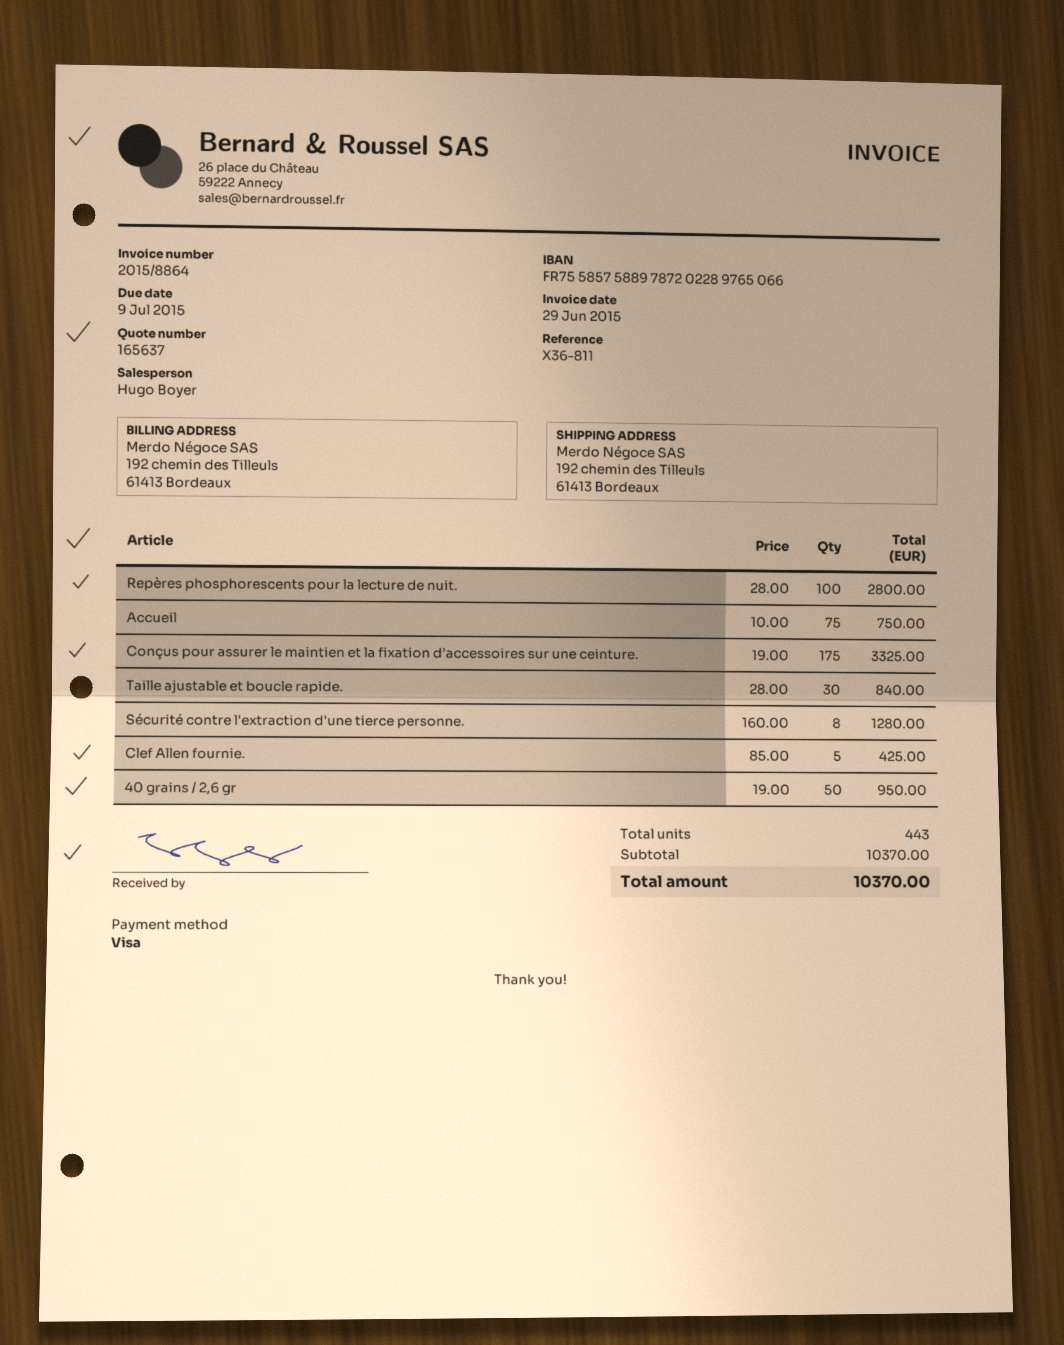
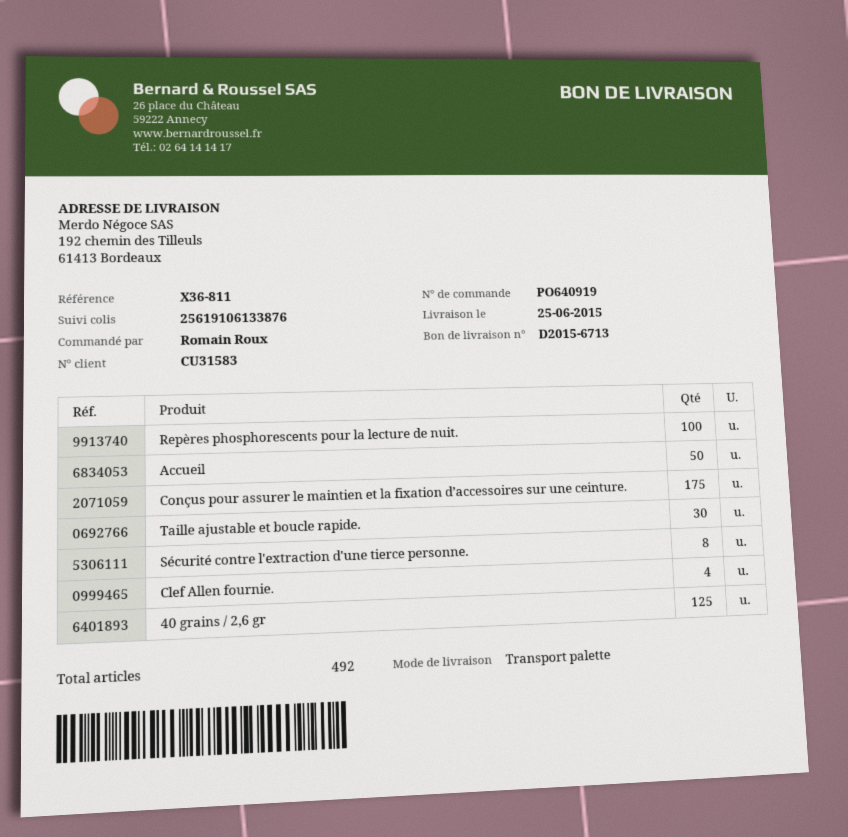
Accueil: 75 -> 50
Clef Allen fournie.: 5 -> 4
40 grains / 2,6 gr: 50 -> 125
total quantity: 443 -> 492

